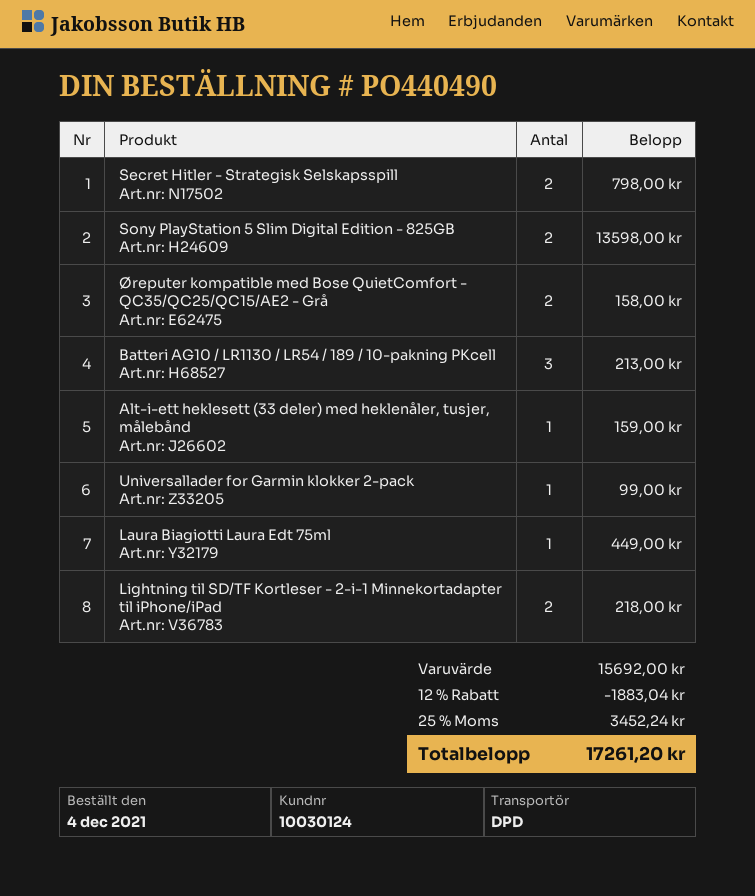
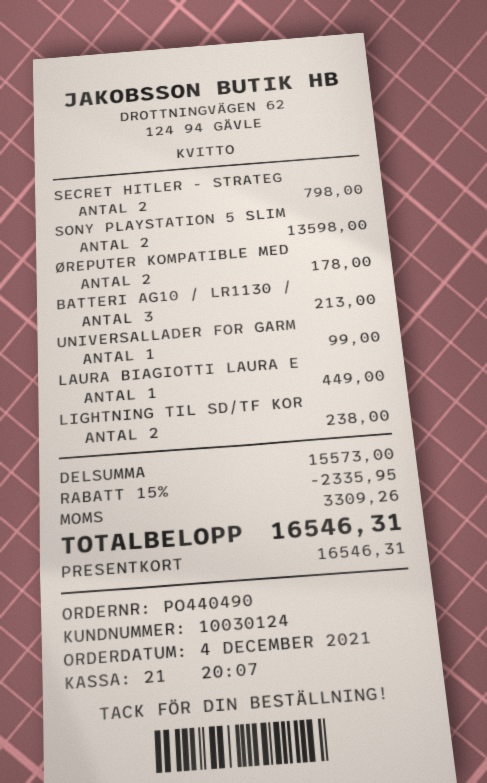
Øreputer kompatible med Bose QuietComfort - QC35/QC25/QC15/AE2 - Grå: 2 for 158.00 -> 2 for 178.00
Alt-i-ett heklesett (33 deler) med heklenåler, tusjer, målebånd: 1 for 159.00 -> none
Lightning til SD/TF Kortleser - 2-i-1 Minnekortadapter til iPhone/iPad: 2 for 218.00 -> 2 for 238.00
subtotal: 15692.00 -> 15573.00
discount: 12% = 1883.04 -> 15% = 2335.95
tax: 3452.24 -> 3309.26
total: 17261.20 -> 16546.31

